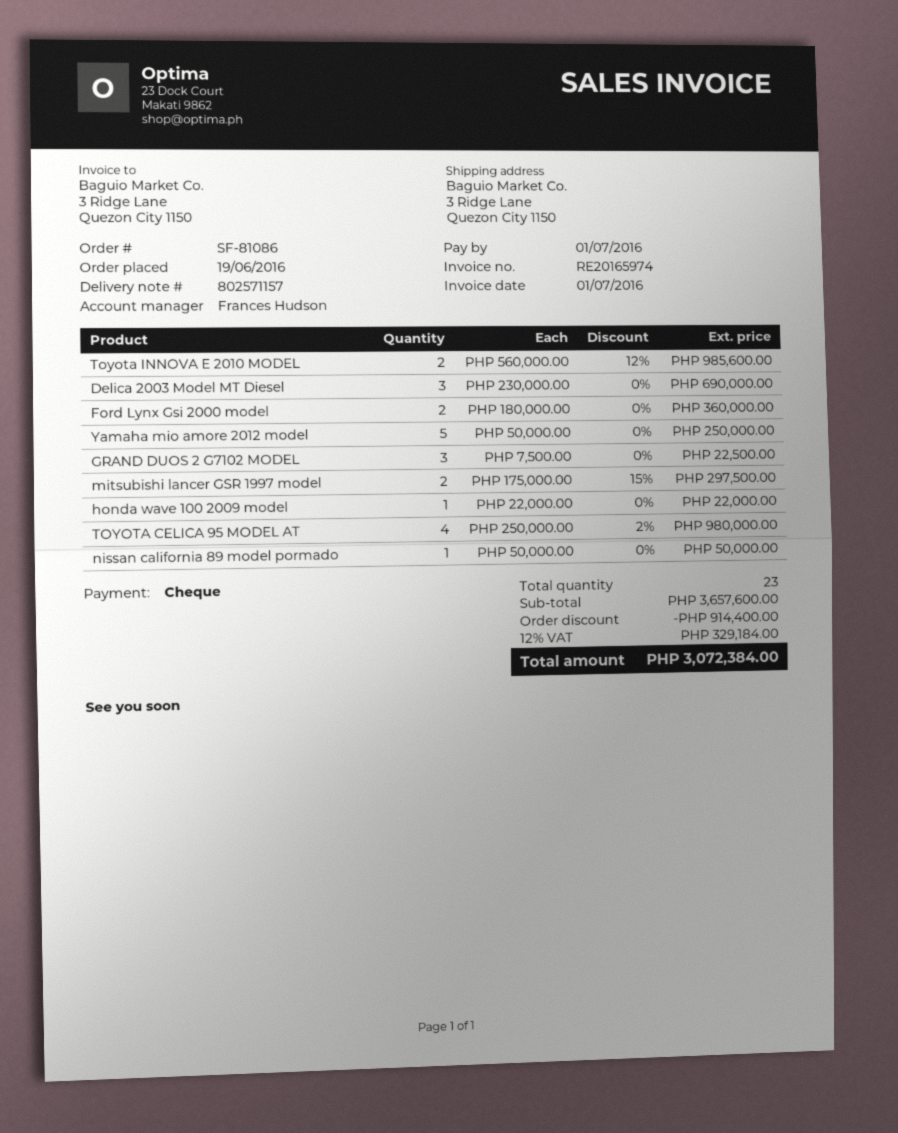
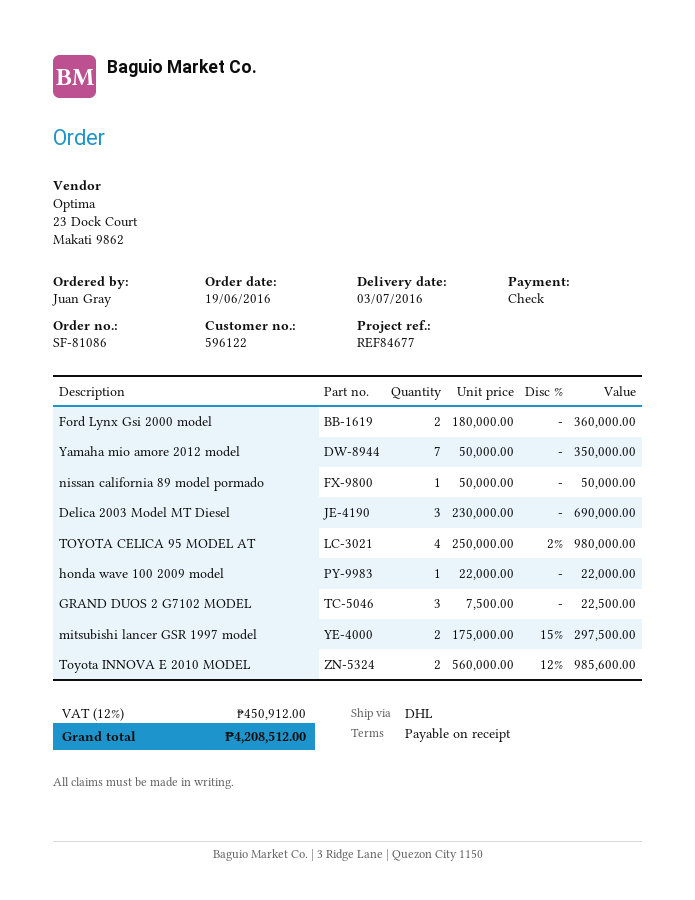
Yamaha mio amore 2012 model: 5 x 50000.00 = 250000.00 -> 7 x 50000.00 = 350000.00
discount: 914400.00 -> none
tax: 12% = 329184.00 -> 12% = 450912.00
total: 3072384.00 -> 4208512.00

